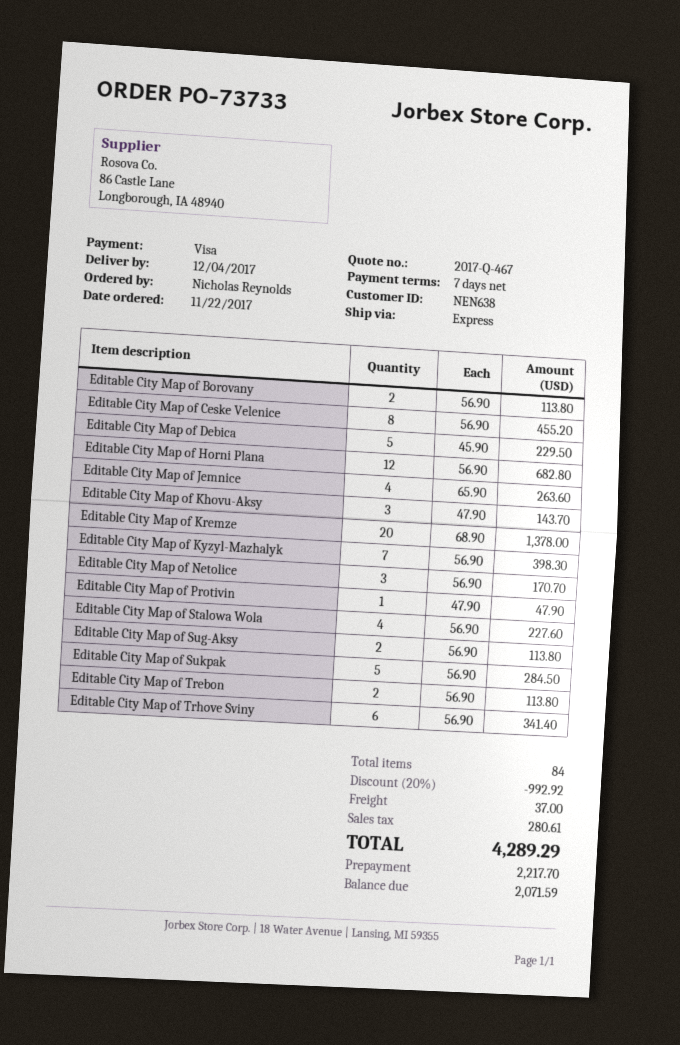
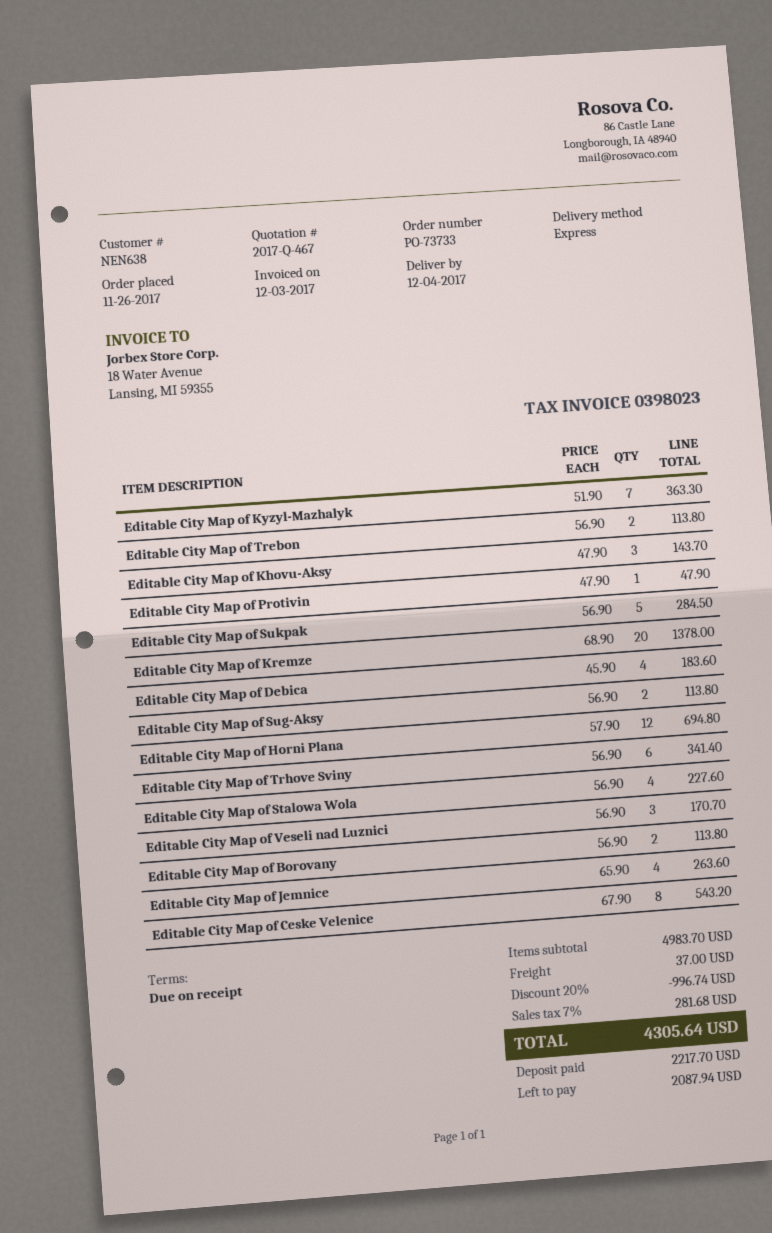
order date: 2017-11-22 -> 2017-11-26
payment terms: 7 days -> on receipt
Editable City Map of Ceske Velenice: 8 x 56.90 = 455.20 -> 8 x 67.90 = 543.20
Editable City Map of Debica: 5 x 45.90 = 229.50 -> 4 x 45.90 = 183.60
Editable City Map of Horni Plana: 12 x 56.90 = 682.80 -> 12 x 57.90 = 694.80
Editable City Map of Kyzyl-Mazhalyk: 7 x 56.90 = 398.30 -> 7 x 51.90 = 363.30
Editable City Map of Netolice: 3 x 56.90 = 170.70 -> none
Editable City Map of Veseli nad Luznici: none -> 3 x 56.90 = 170.70
discount: 20% = 992.92 -> 20% = 996.74
tax: 280.61 -> 281.68
total: 4289.29 -> 4305.64
balance: 2071.59 -> 2087.94

